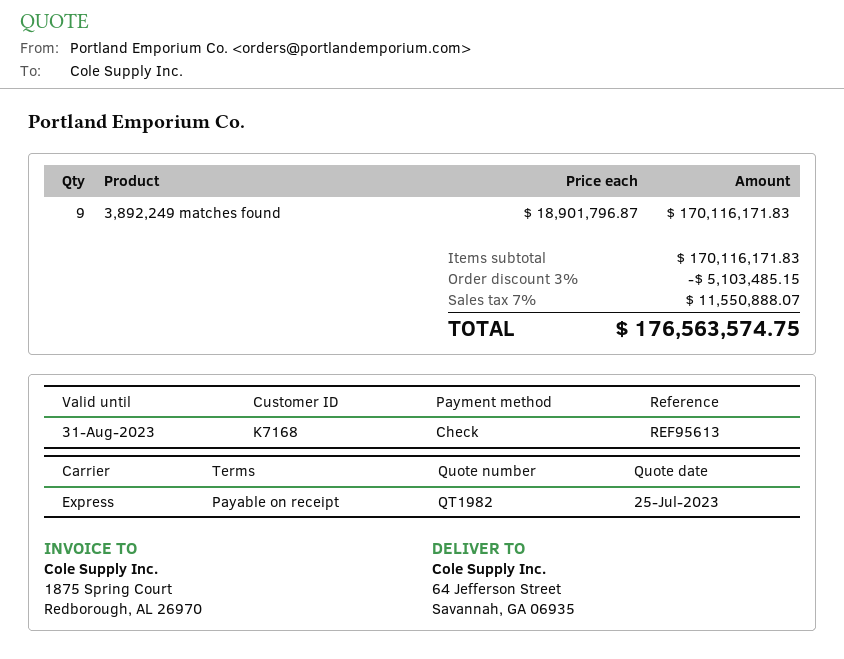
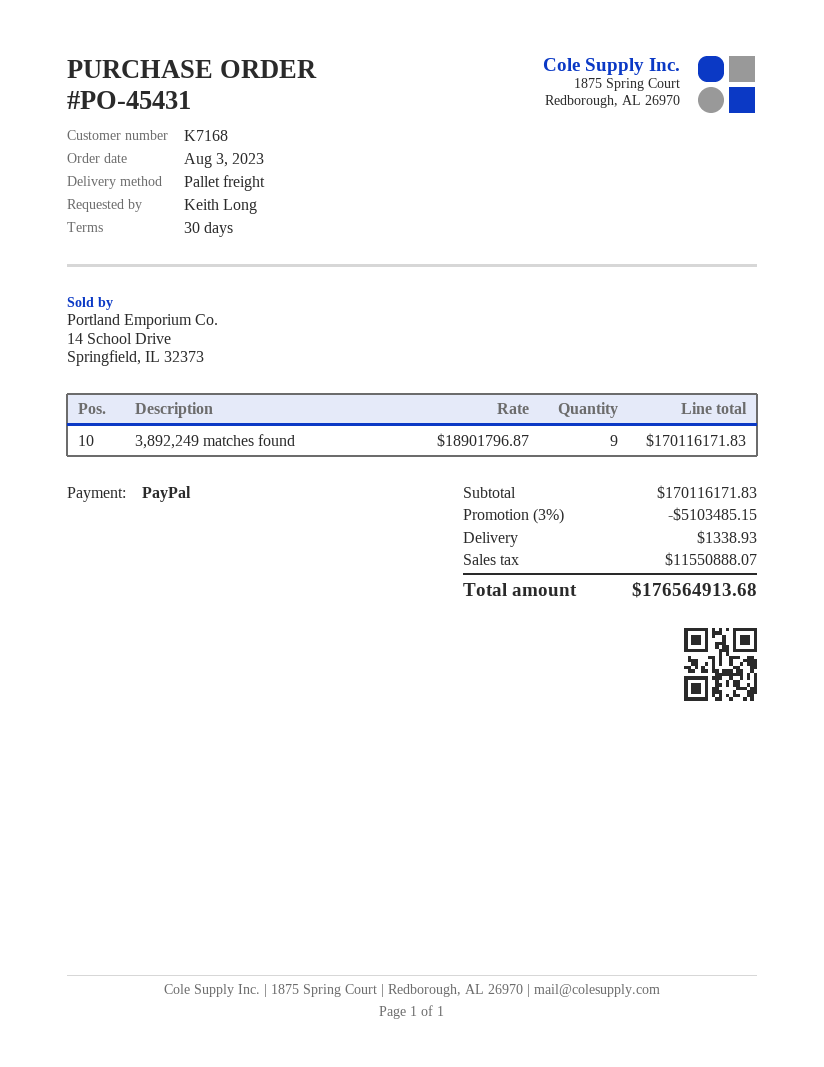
payment terms: on receipt -> 30 days
payment method: cheque -> PayPal
shipping method: express -> pallet freight
shipping: none -> 1338.93
total: 176563574.75 -> 176564913.68

